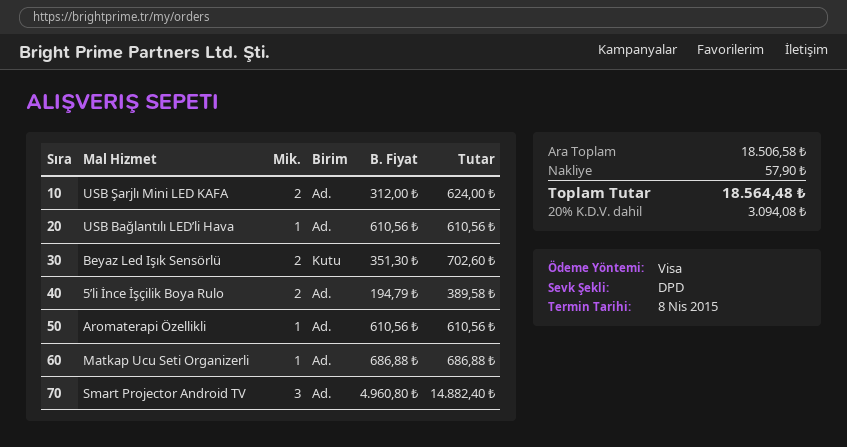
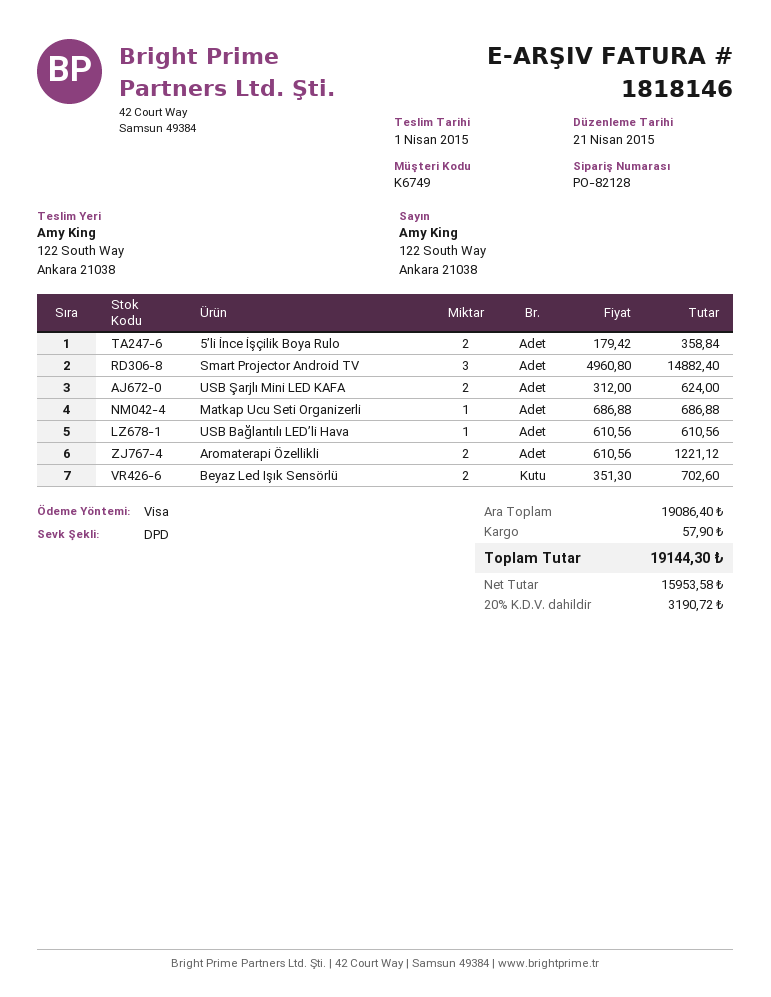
delivery date: 2015-04-08 -> 2015-04-01
5’li İnce İşçilik Boya Rulo: 2 x 194.79 = 389.58 -> 2 x 179.42 = 358.84
Aromaterapi Özellikli: 1 x 610.56 = 610.56 -> 2 x 610.56 = 1221.12
subtotal: 18506.58 -> 19086.40
tax: 20% = 3094.08 -> 20% = 3190.72
total: 18564.48 -> 19144.30

